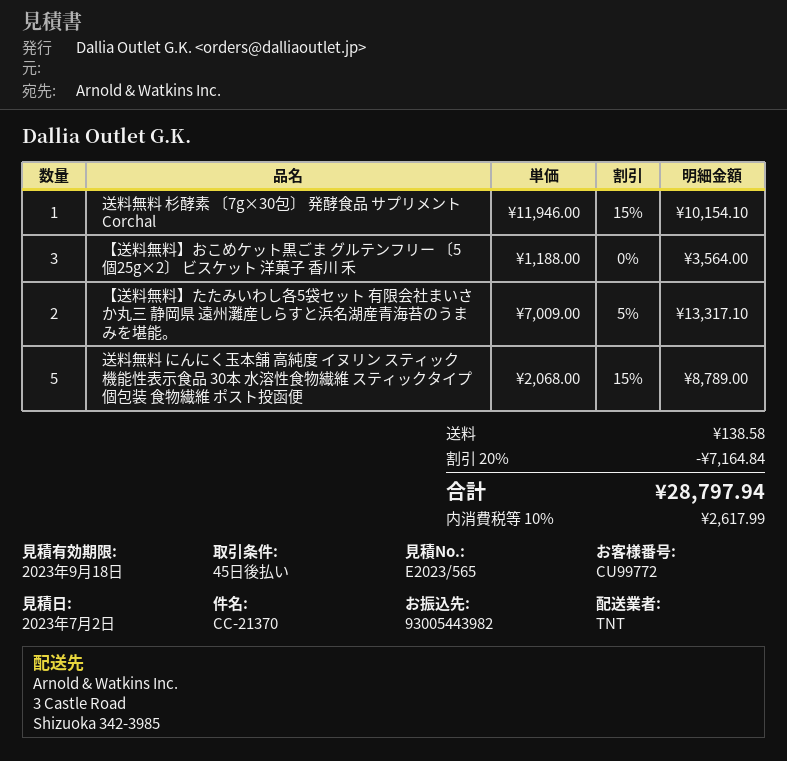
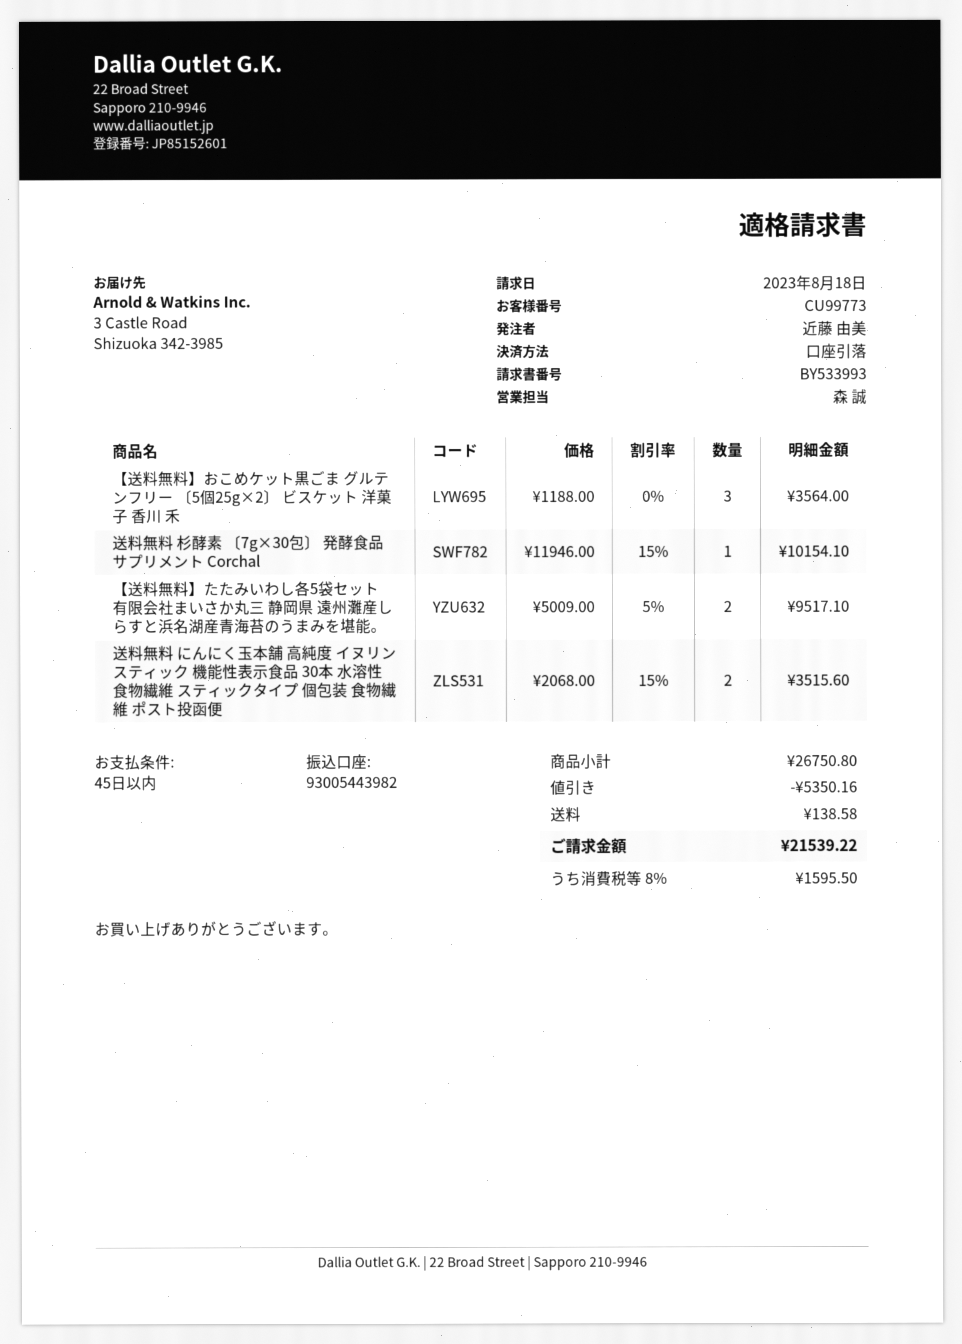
customer number: CU99772 -> CU99773
【送料無料】たたみいわし各5袋セット 有限会社まいさか丸三 静岡県 遠州灘産しらすと浜名湖産青海苔のうまみを堪能。: 2 x 7009.00 - 5% = 13317.10 -> 2 x 5009.00 - 5% = 9517.10
送料無料 にんにく玉本舗 高純度 イヌリン スティック 機能性表示食品 30本 水溶性食物繊維 スティックタイプ 個包装 食物繊維 ポスト投函便: 5 x 2068.00 - 15% = 8789.00 -> 2 x 2068.00 - 15% = 3515.60
discount: 7164.84 -> 5350.16
tax: 10% = 2617.99 -> 8% = 1595.50
total: 28797.94 -> 21539.22

